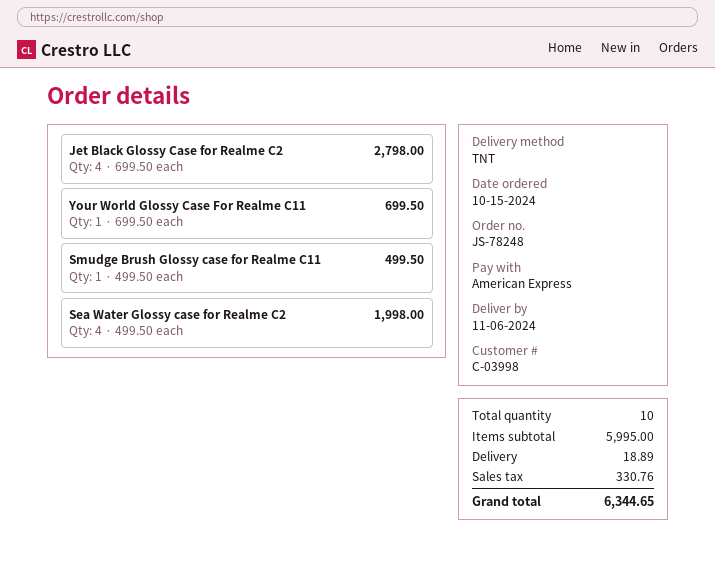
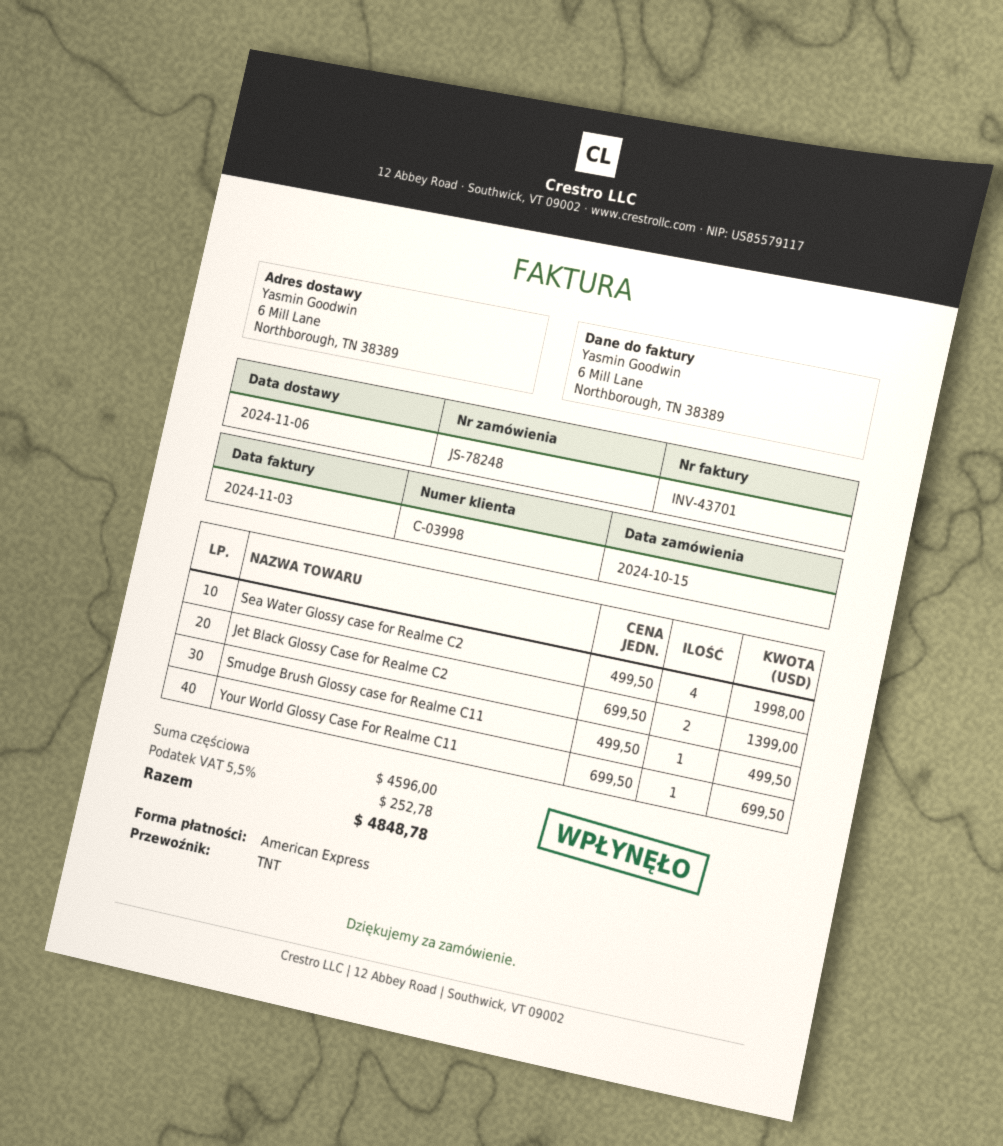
Jet Black Glossy Case for Realme C2: 4 x 699.50 = 2798.00 -> 2 x 699.50 = 1399.00
subtotal: 5995.00 -> 4596.00
shipping: 18.89 -> none
tax: 330.76 -> 252.78
total: 6344.65 -> 4848.78

